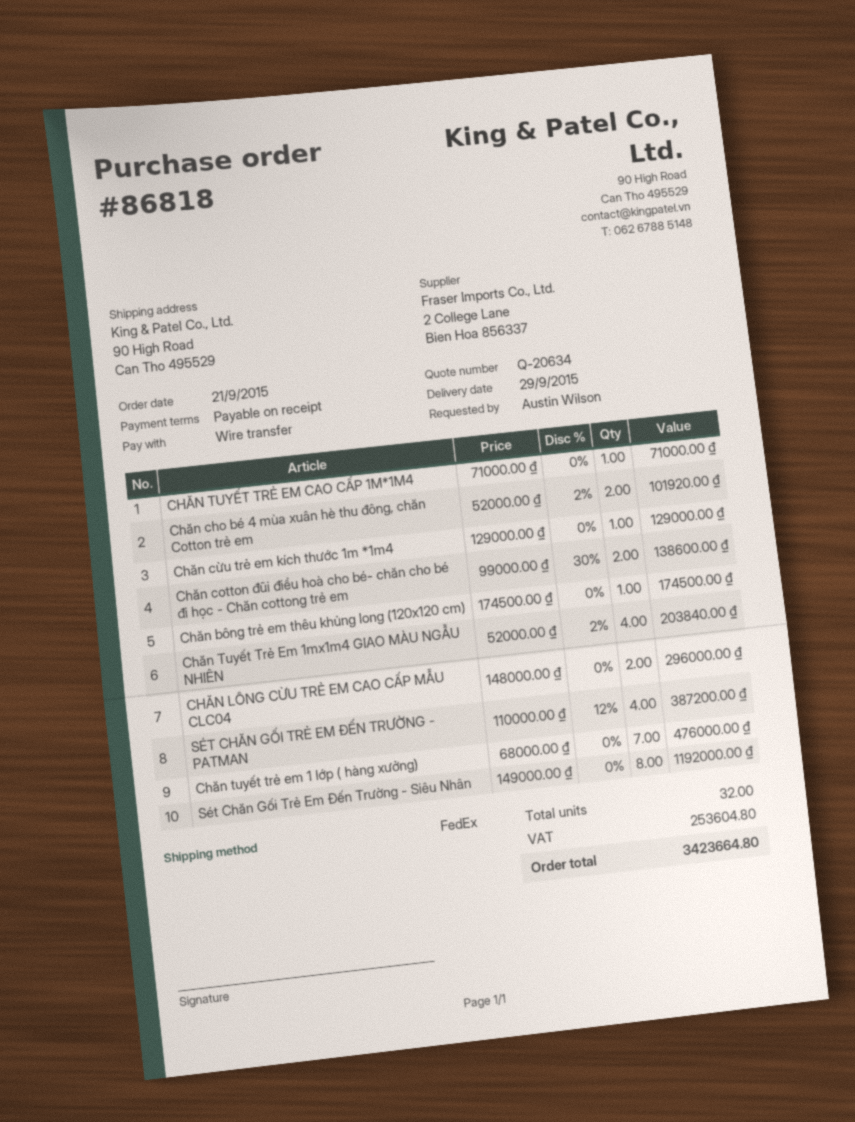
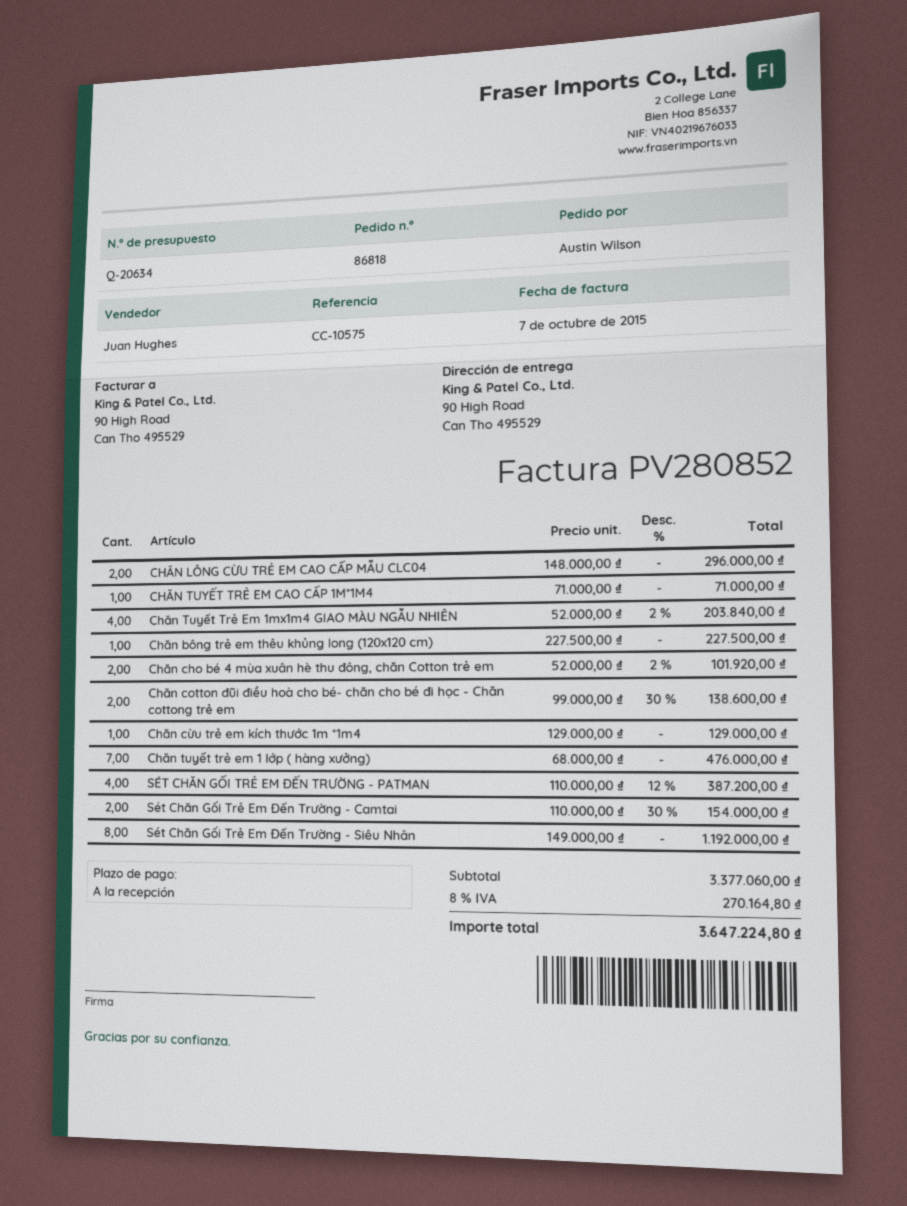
Chăn bông trẻ em thêu khủng long (120x120 cm): 1 x 174500.00 = 174500.00 -> 1 x 227500.00 = 227500.00
Sét Chăn Gối Trẻ Em Đến Trường - Camtai: none -> 2 x 110000.00 - 30% = 154000.00
tax: 253604.80 -> 270164.80
total: 3423664.80 -> 3647224.80

